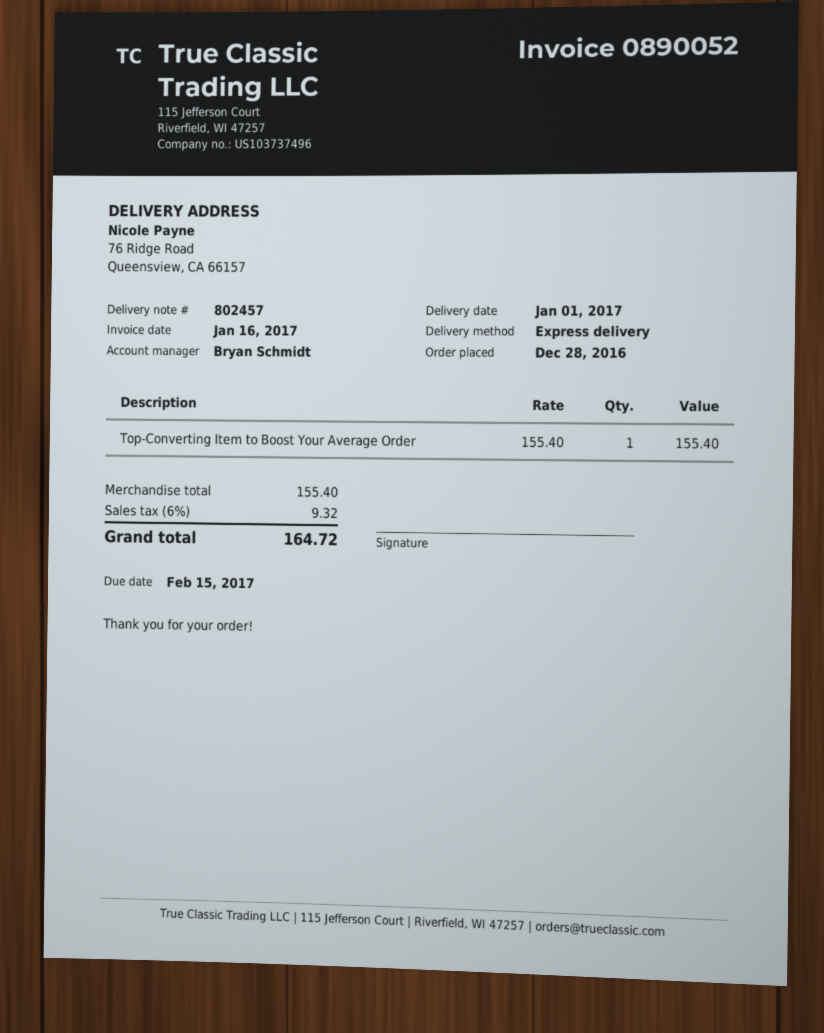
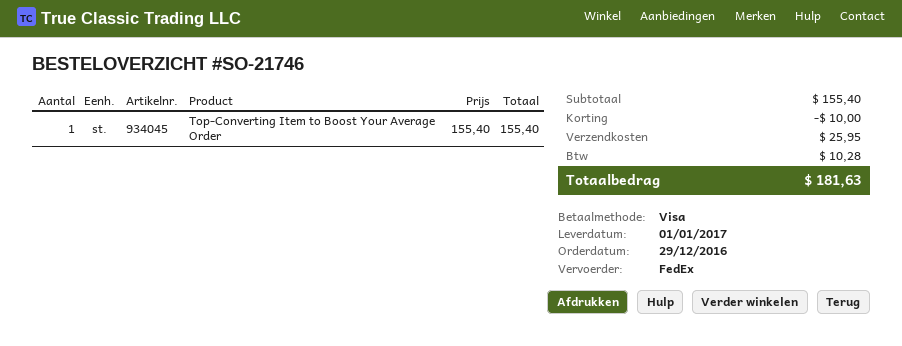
order date: 2016-12-28 -> 2016-12-29
shipping method: express -> FedEx
discount: none -> 10.00
shipping: none -> 25.95
tax: 9.32 -> 10.28
total: 164.72 -> 181.63

